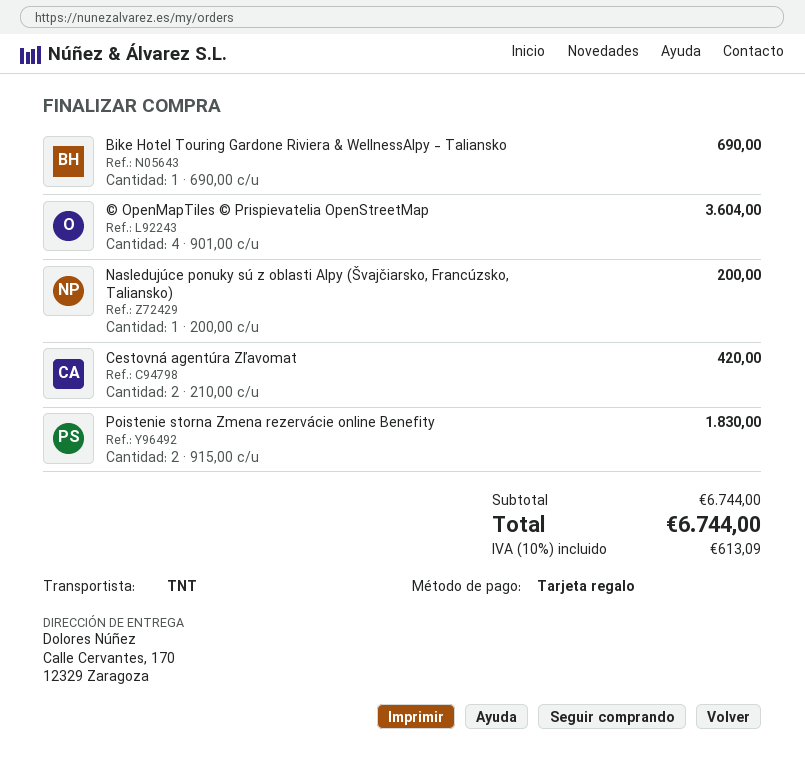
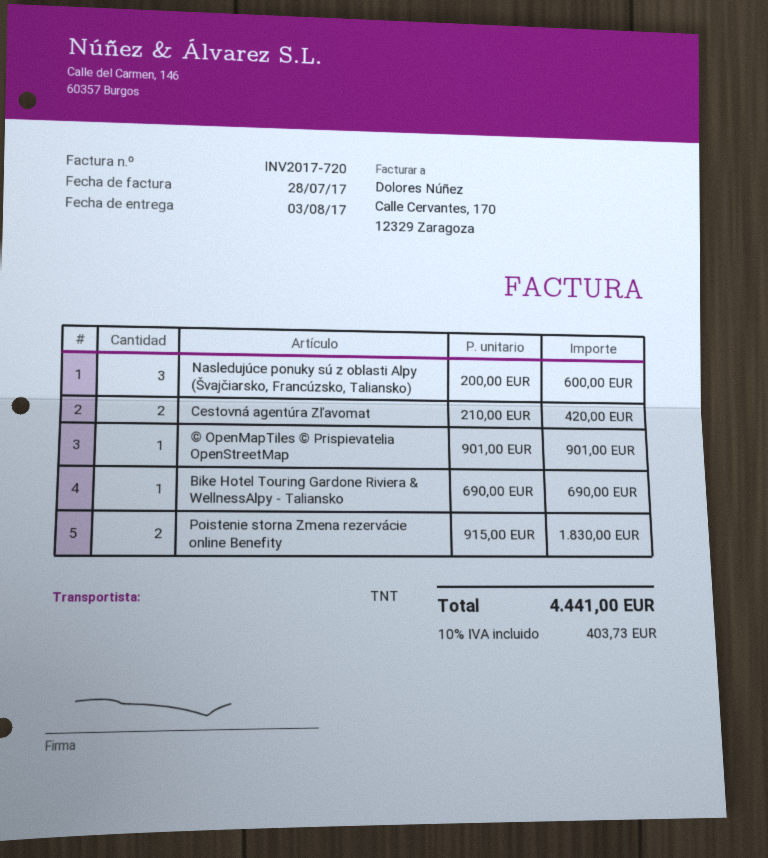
© OpenMapTiles © Prispievatelia OpenStreetMap: 4 x 901.00 = 3604.00 -> 1 x 901.00 = 901.00
Nasledujúce ponuky sú z oblasti Alpy (Švajčiarsko, Francúzsko, Taliansko): 1 x 200.00 = 200.00 -> 3 x 200.00 = 600.00
tax: 10% = 613.09 -> 10% = 403.73
total: 6744.00 -> 4441.00

